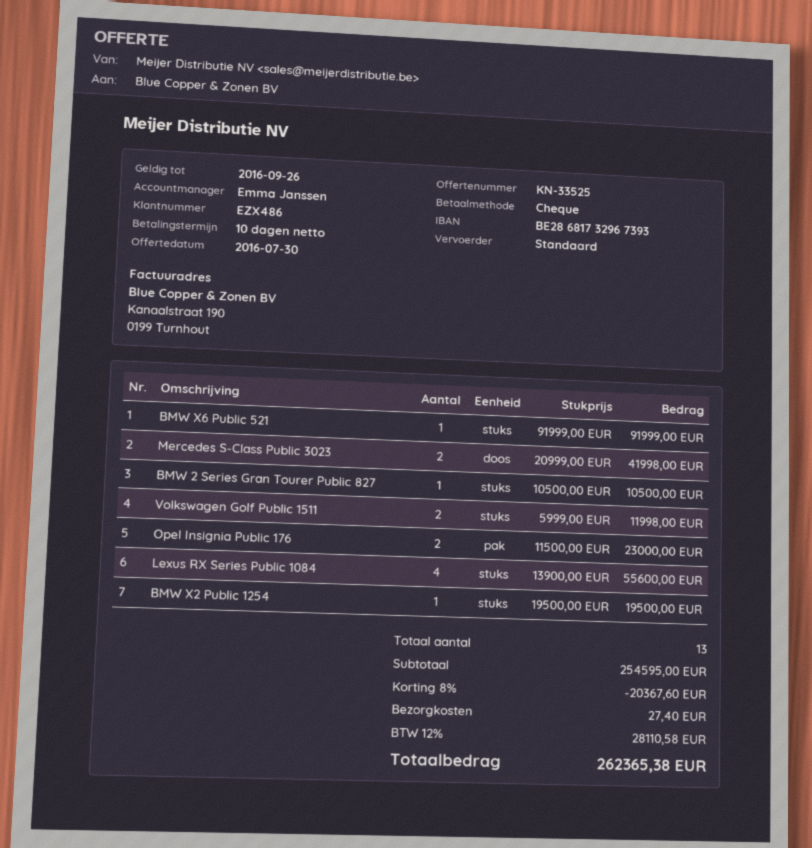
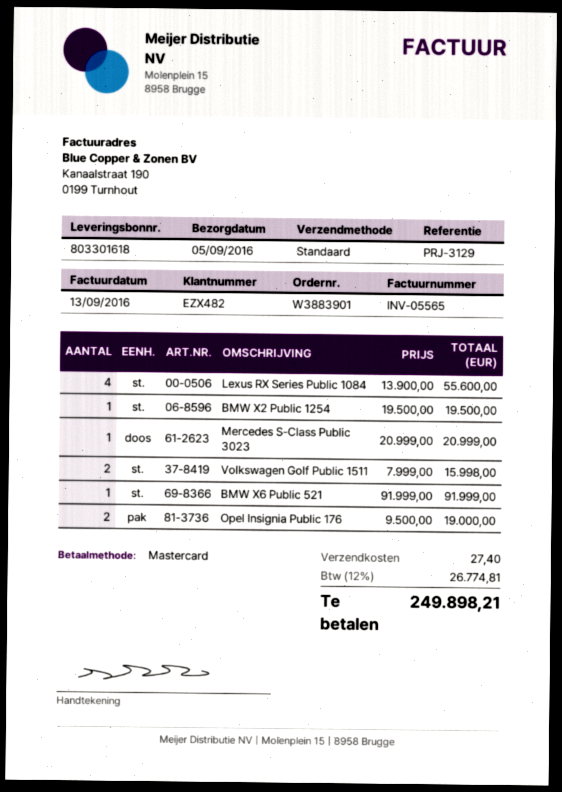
customer number: EZX486 -> EZX482
payment method: cheque -> Mastercard
Mercedes S-Class Public 3023: 2 x 20999.00 = 41998.00 -> 1 x 20999.00 = 20999.00
BMW 2 Series Gran Tourer Public 827: 1 x 10500.00 = 10500.00 -> none
Volkswagen Golf Public 1511: 2 x 5999.00 = 11998.00 -> 2 x 7999.00 = 15998.00
Opel Insignia Public 176: 2 x 11500.00 = 23000.00 -> 2 x 9500.00 = 19000.00
discount: 8% = 20367.60 -> none
tax: 12% = 28110.58 -> 12% = 26774.81
total: 262365.38 -> 249898.21

